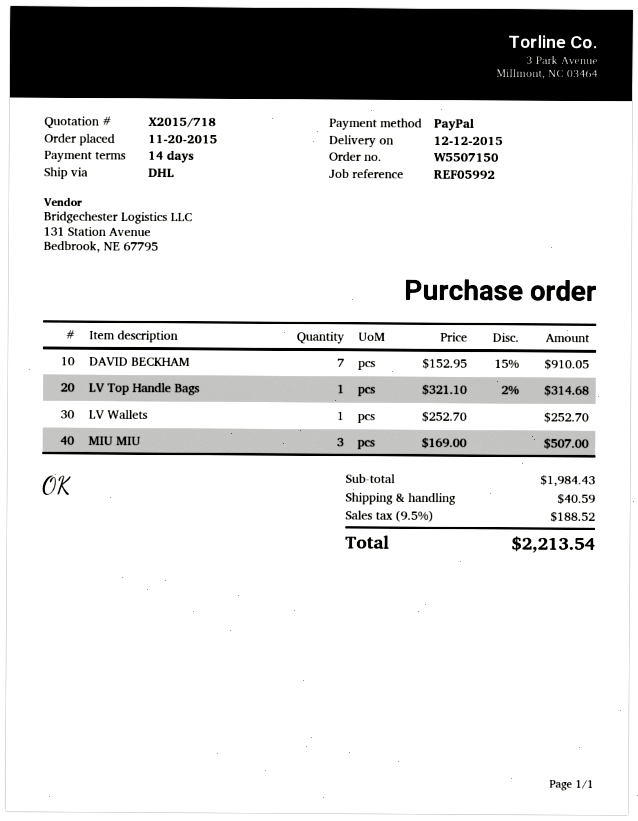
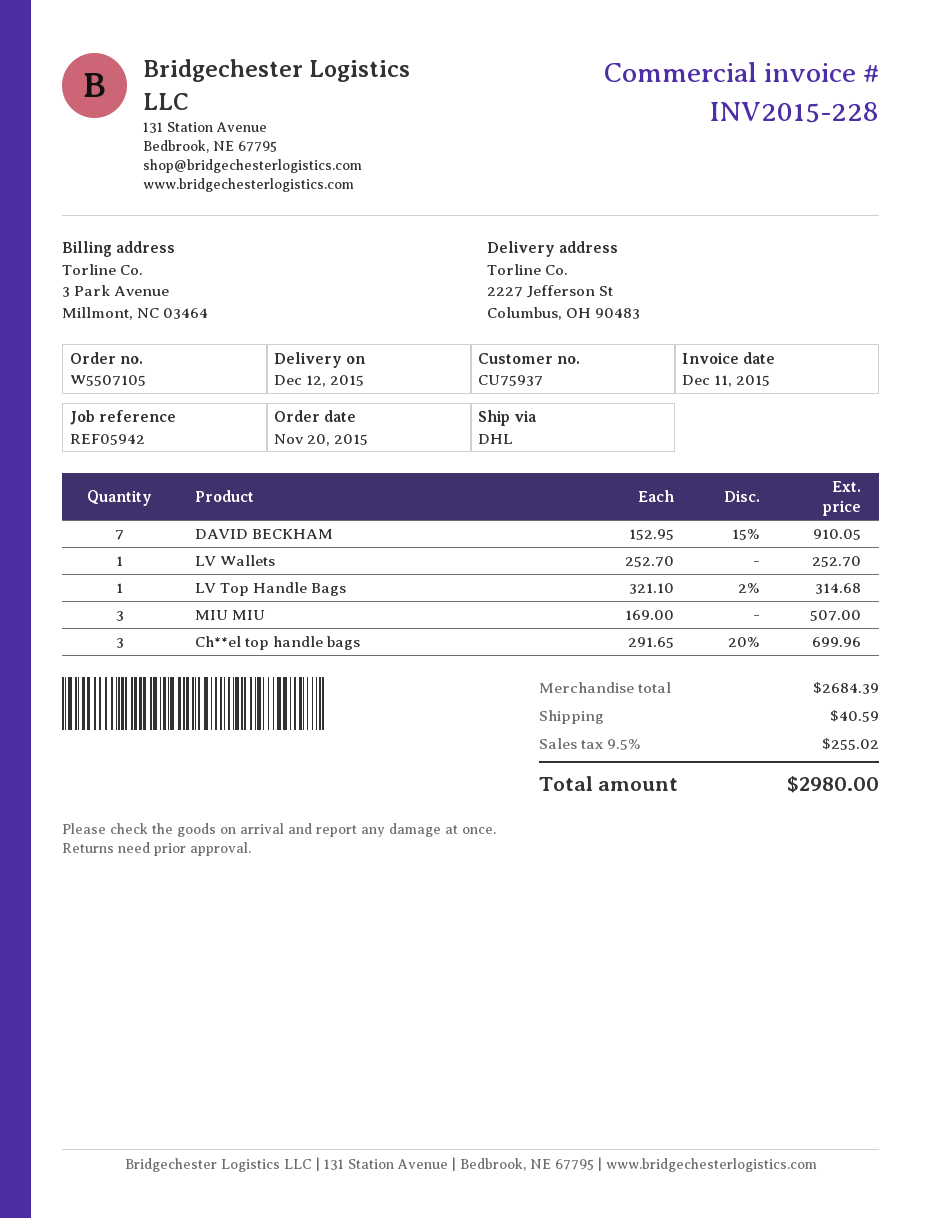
order number: W5507150 -> W5507105
reference: REF05992 -> REF05942
Ch**el top handle bags: none -> 3 x 291.65 - 20% = 699.96
subtotal: 1984.43 -> 2684.39
tax: 9.5% = 188.52 -> 9.5% = 255.02
total: 2213.54 -> 2980.00

